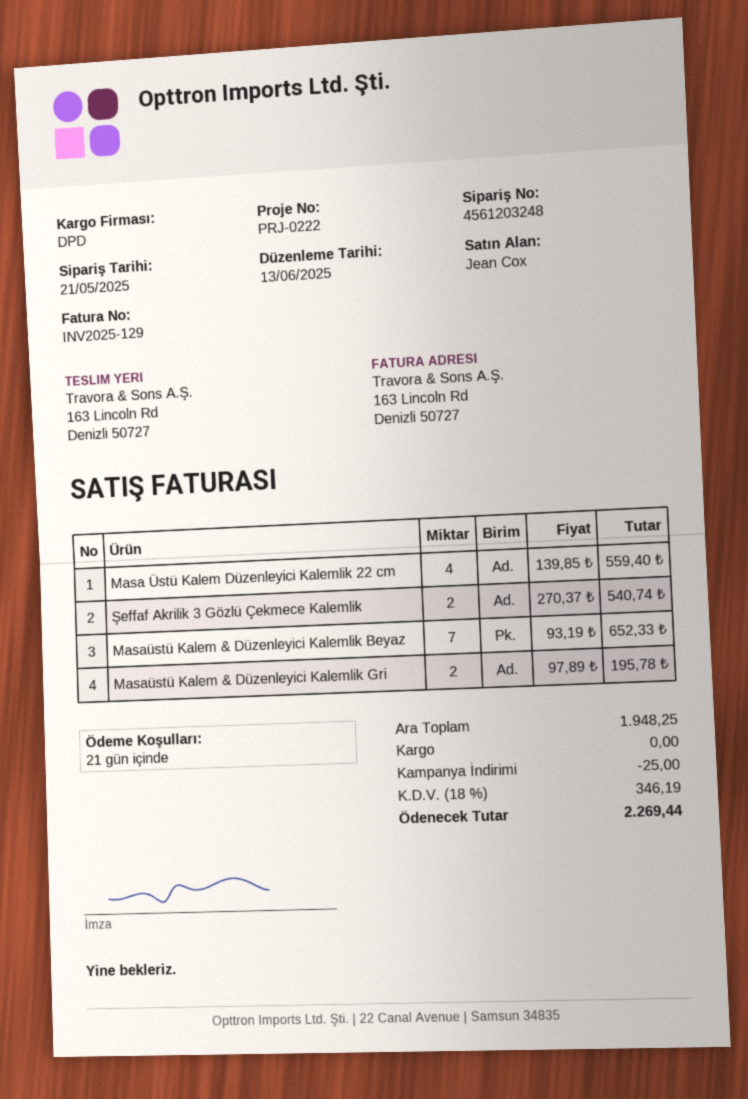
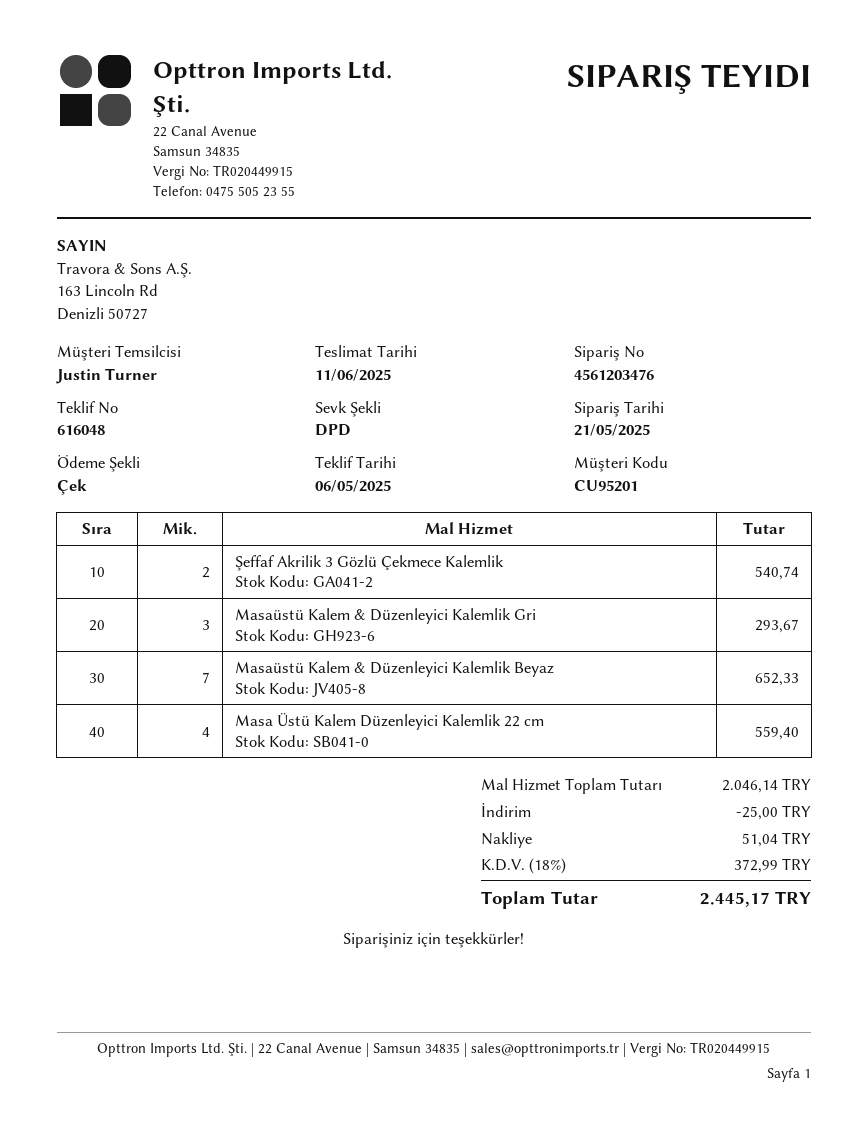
order number: 4561203248 -> 4561203476
Masaüstü Kalem & Düzenleyici Kalemlik Gri: 2 for 195.78 -> 3 for 293.67
subtotal: 1948.25 -> 2046.14
shipping: 0.00 -> 51.04
tax: 18% = 346.19 -> 18% = 372.99
total: 2269.44 -> 2445.17

